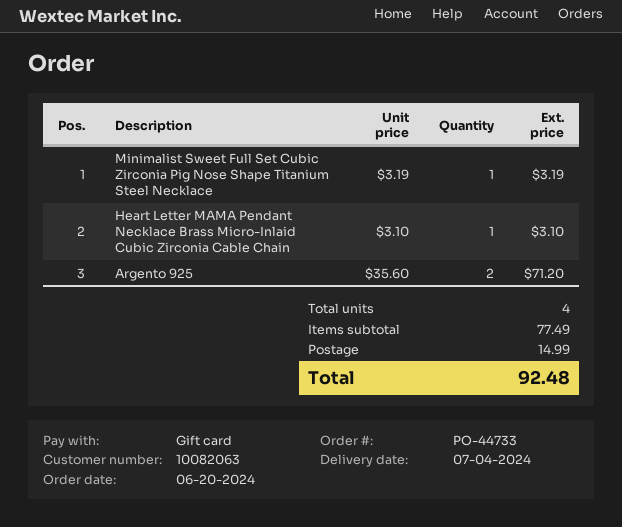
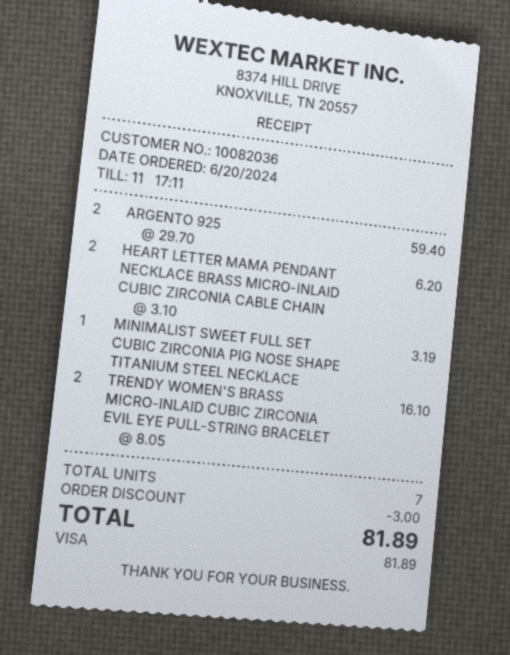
customer number: 10082063 -> 10082036
payment method: gift card -> Visa
Heart Letter MAMA Pendant Necklace Brass Micro-Inlaid Cubic Zirconia Cable Chain: 1 x 3.10 = 3.10 -> 2 x 3.10 = 6.20
Argento 925: 2 x 35.60 = 71.20 -> 2 x 29.70 = 59.40
TRENDY WOMEN'S BRASS MICRO-INLAID CUBIC ZIRCONIA EVIL EYE PULL-STRING BRACELET: none -> 2 x 8.05 = 16.10
total quantity: 4 -> 7
discount: none -> 3.00
shipping: 14.99 -> none
total: 92.48 -> 81.89

